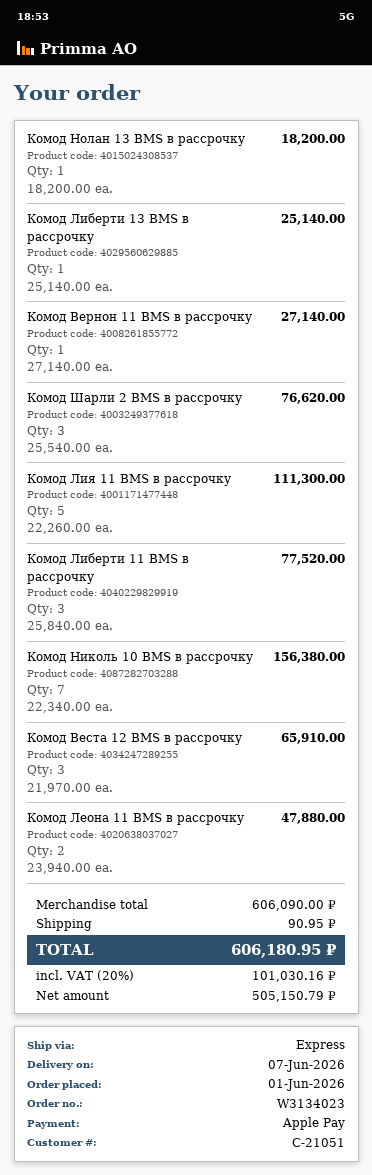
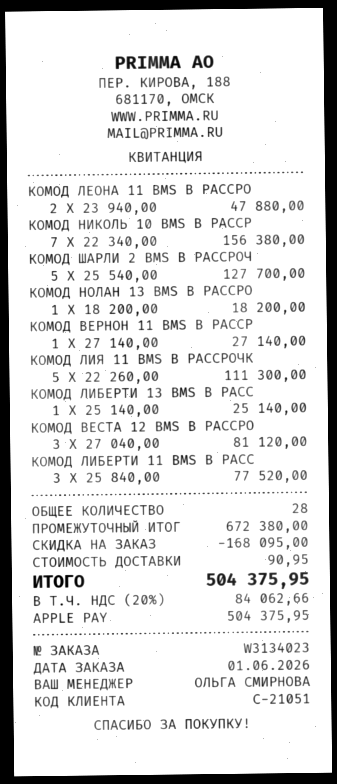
Комод Шарли 2 BMS в рассрочку: 3 x 25540.00 = 76620.00 -> 5 x 25540.00 = 127700.00
Комод Веста 12 BMS в рассрочку: 3 x 21970.00 = 65910.00 -> 3 x 27040.00 = 81120.00
subtotal: 606090.00 -> 672380.00
discount: none -> 168095.00
tax: 20% = 101030.16 -> 20% = 84062.66
total: 606180.95 -> 504375.95

